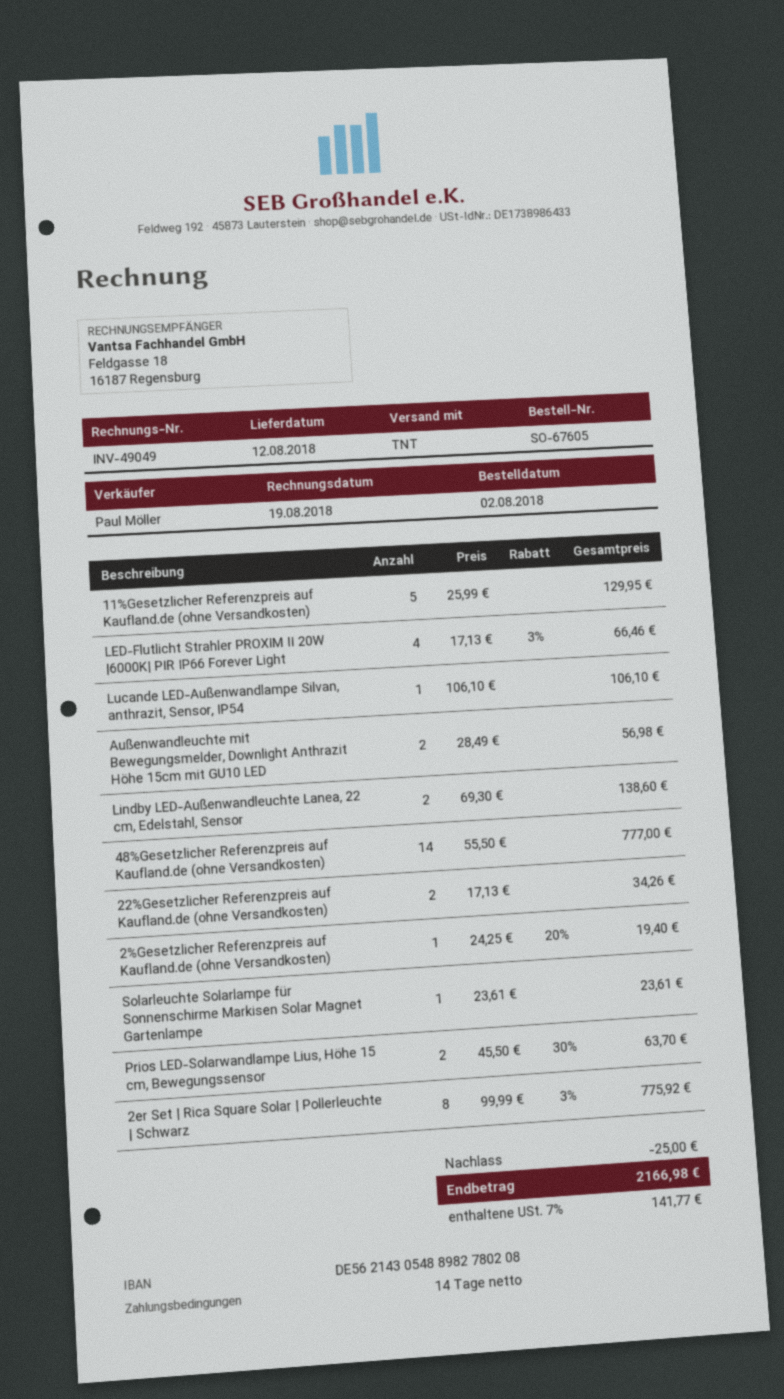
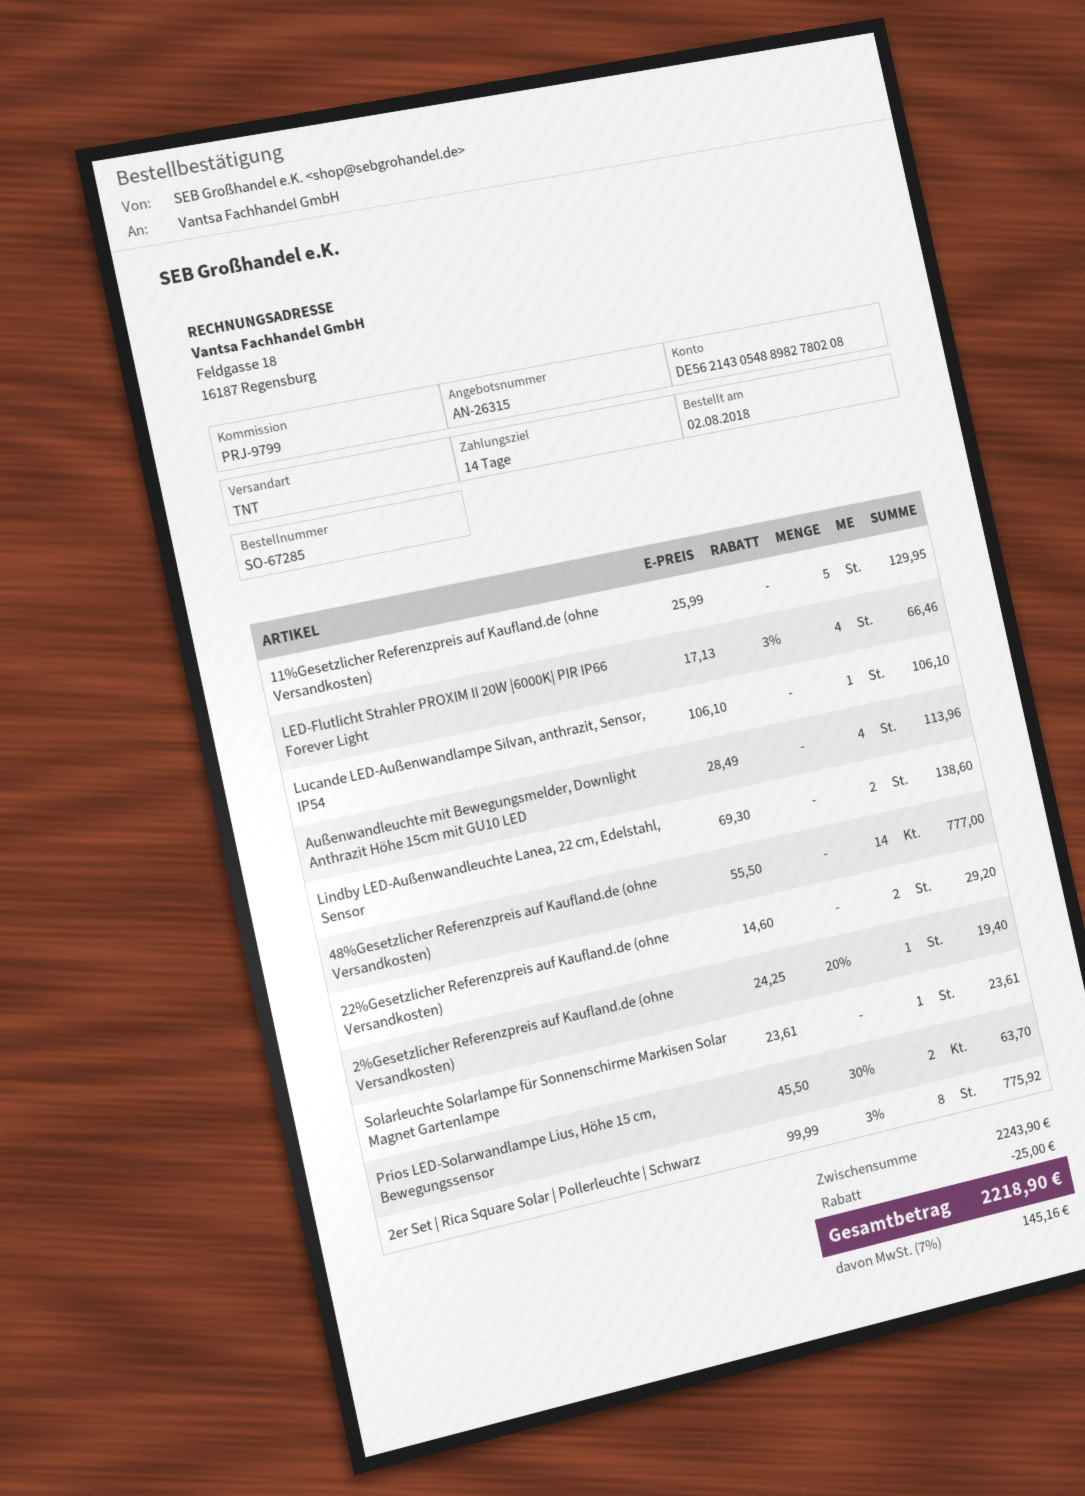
order number: SO-67605 -> SO-67285
Außenwandleuchte mit Bewegungsmelder, Downlight Anthrazit Höhe 15cm mit GU10 LED: 2 x 28.49 = 56.98 -> 4 x 28.49 = 113.96
22%Gesetzlicher Referenzpreis auf Kaufland.de (ohne Versandkosten): 2 x 17.13 = 34.26 -> 2 x 14.60 = 29.20
tax: 7% = 141.77 -> 7% = 145.16
total: 2166.98 -> 2218.90

